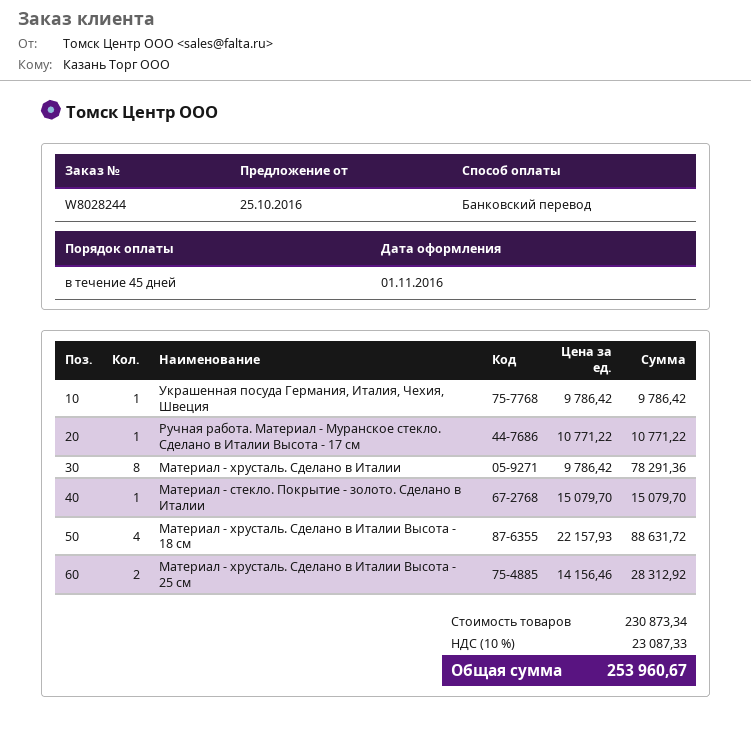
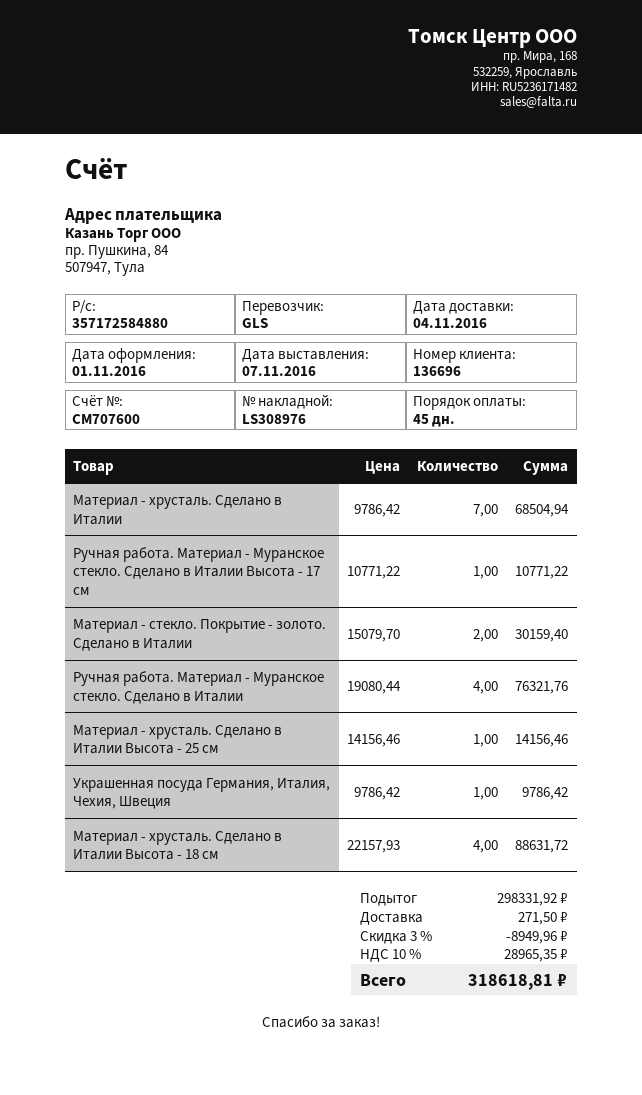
Материал - хрусталь. Сделано в Италии: 8 x 9786.42 = 78291.36 -> 7 x 9786.42 = 68504.94
Материал - стекло. Покрытие - золото. Сделано в Италии: 1 x 15079.70 = 15079.70 -> 2 x 15079.70 = 30159.40
Материал - хрусталь. Сделано в Италии Высота - 25 см: 2 x 14156.46 = 28312.92 -> 1 x 14156.46 = 14156.46
Ручная работа. Материал - Муранское стекло. Сделано в Италии: none -> 4 x 19080.44 = 76321.76
subtotal: 230873.34 -> 298331.92
discount: none -> 3% = 8949.96
shipping: none -> 271.50
tax: 10% = 23087.33 -> 10% = 28965.35
total: 253960.67 -> 318618.81

